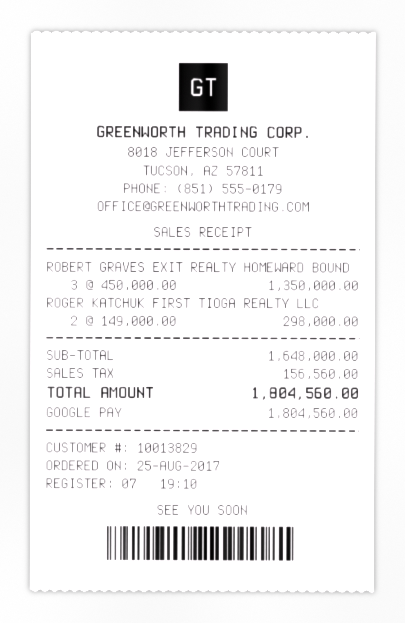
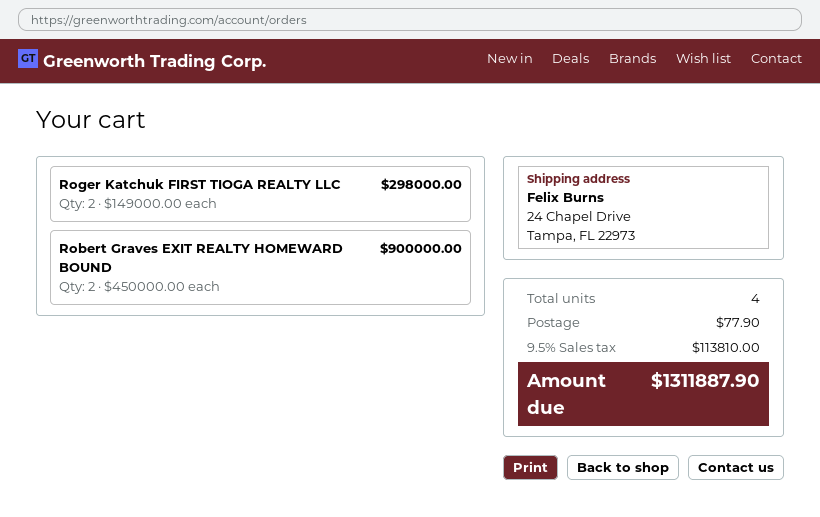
ROBERT GRAVES EXIT REALTY HOMEWARD BOUND: 3 x 450000.00 = 1350000.00 -> 2 x 450000.00 = 900000.00
shipping: none -> 77.90
tax: 156560.00 -> 113810.00
total: 1804560.00 -> 1311887.90

